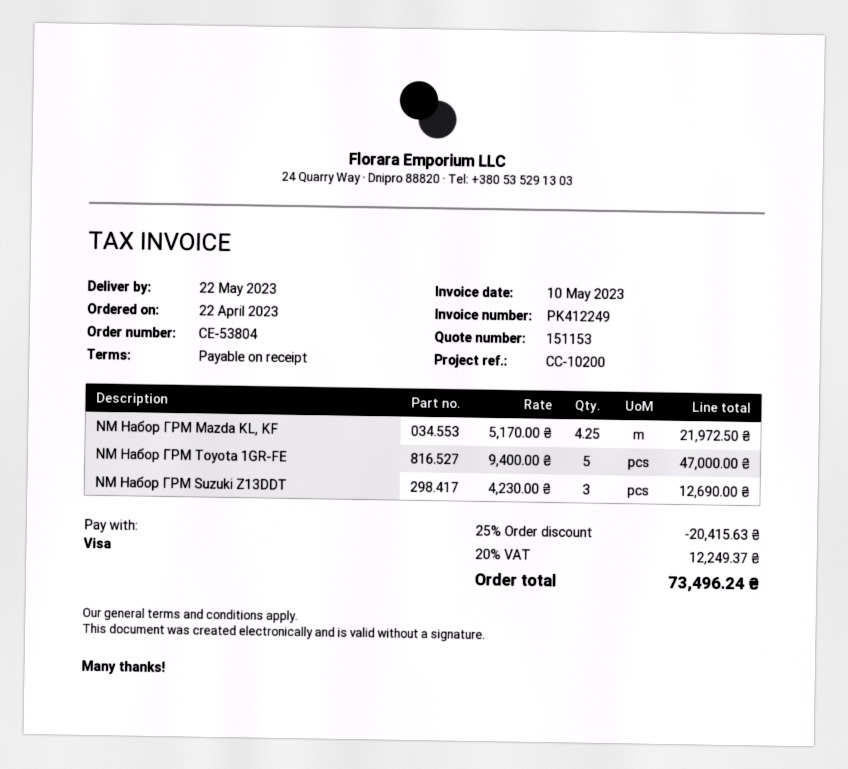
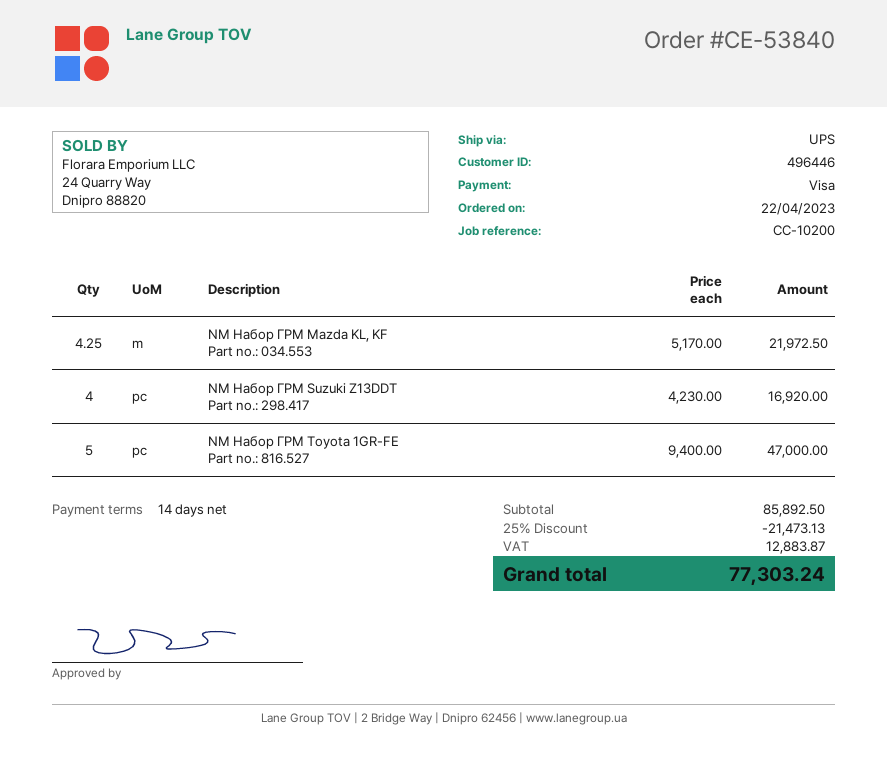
order number: CE-53804 -> CE-53840
payment terms: on receipt -> 14 days
NM Набор ГРМ Suzuki Z13DDT: 3 x 4230.00 = 12690.00 -> 4 x 4230.00 = 16920.00
discount: 25% = 20415.63 -> 25% = 21473.13
tax: 12249.37 -> 12883.87
total: 73496.24 -> 77303.24

